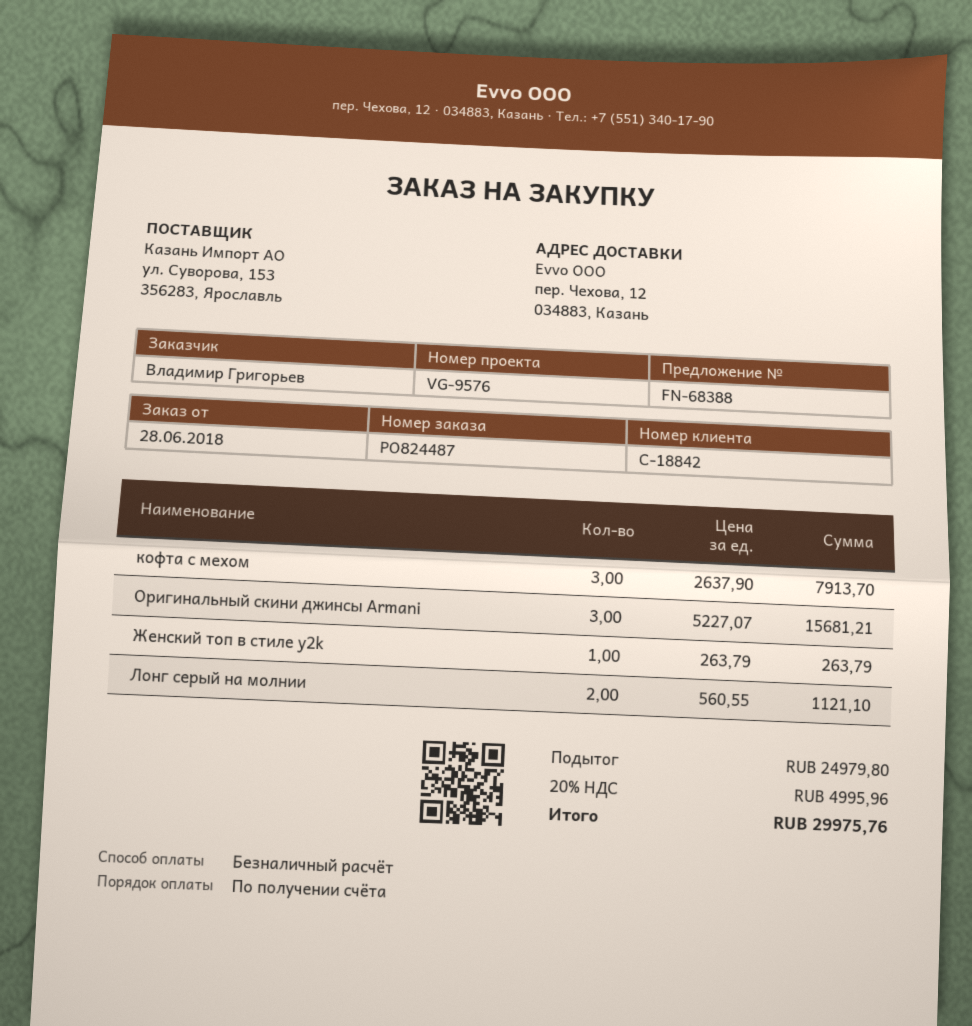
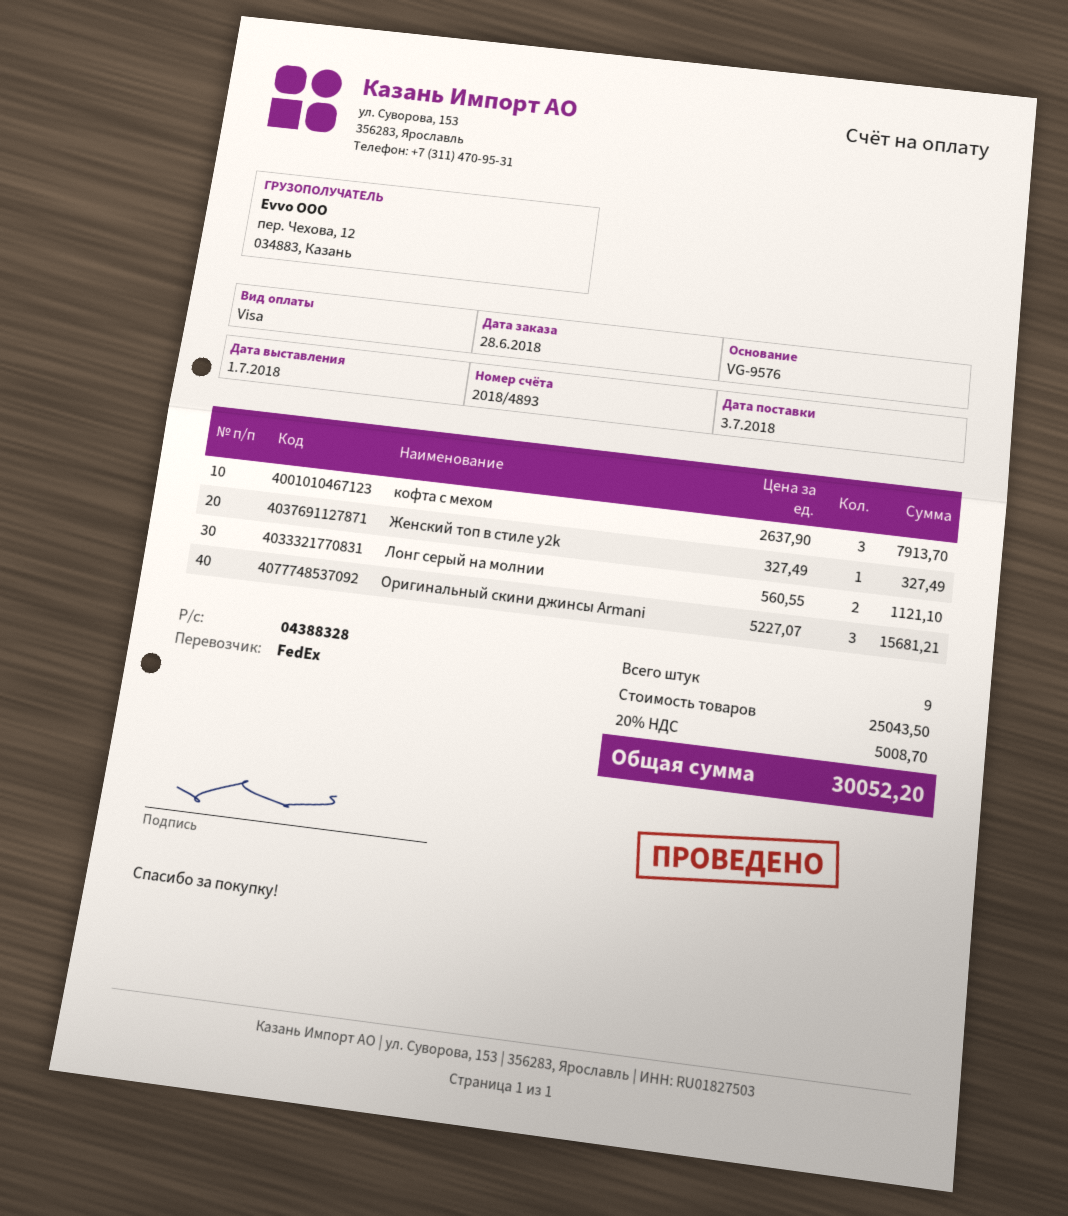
payment method: bank transfer -> Visa
Женский топ в стиле y2k: 1 x 263.79 = 263.79 -> 1 x 327.49 = 327.49
subtotal: 24979.80 -> 25043.50
tax: 20% = 4995.96 -> 20% = 5008.70
total: 29975.76 -> 30052.20

